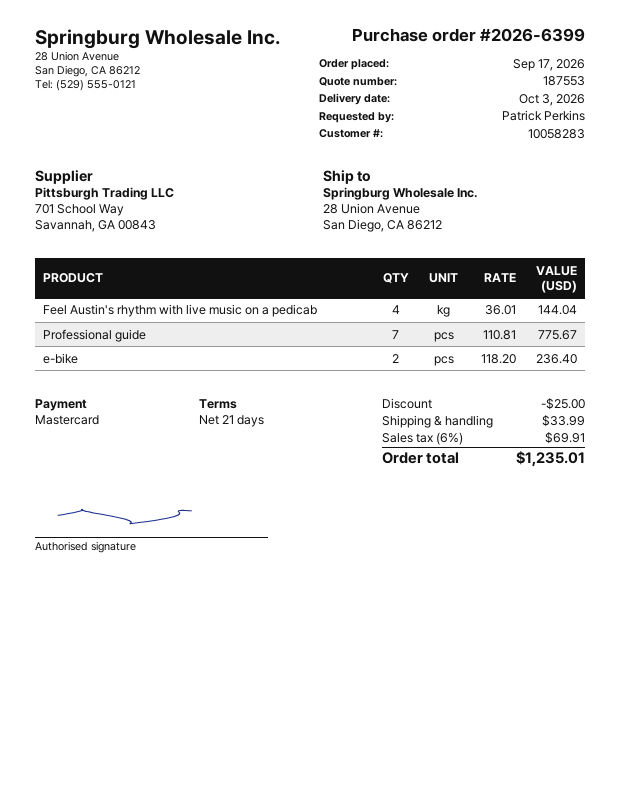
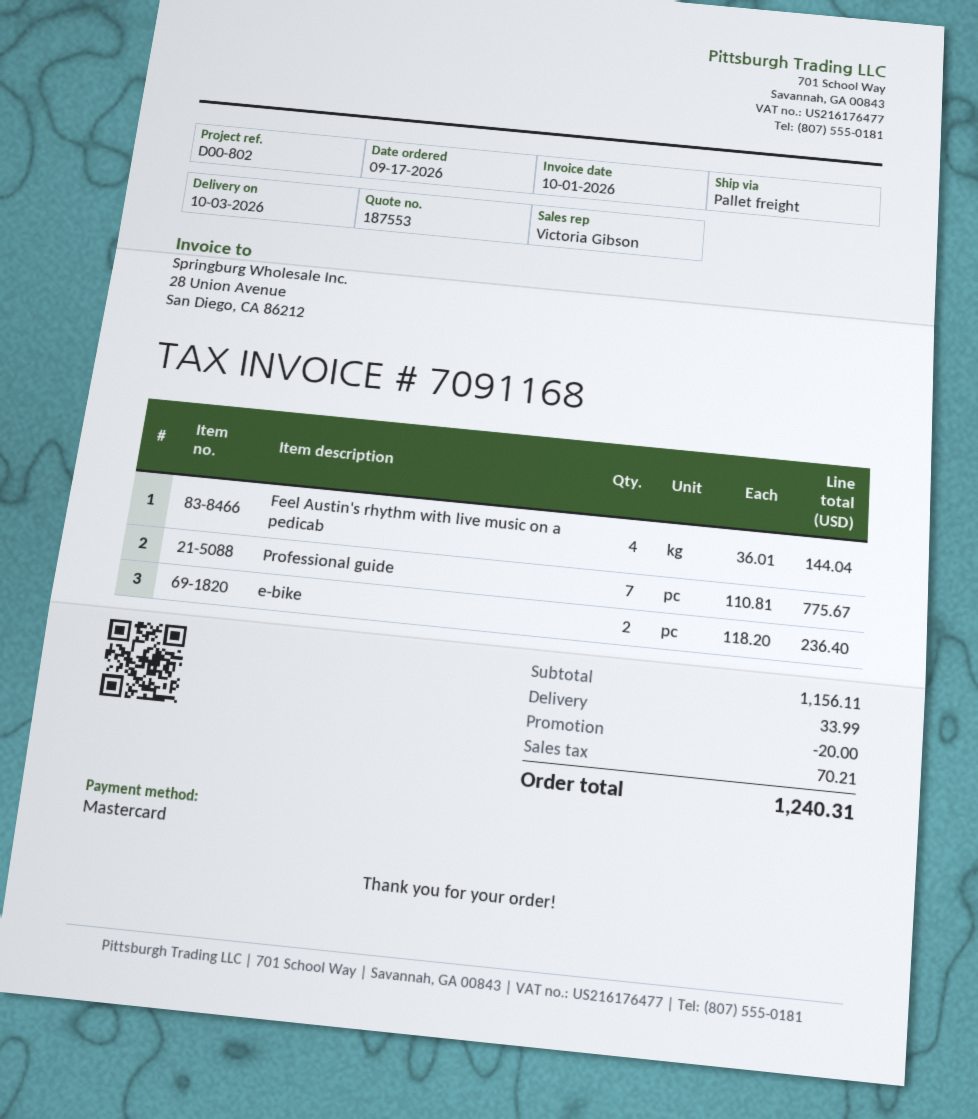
discount: 25.00 -> 20.00
tax: 69.91 -> 70.21
total: 1235.01 -> 1240.31

